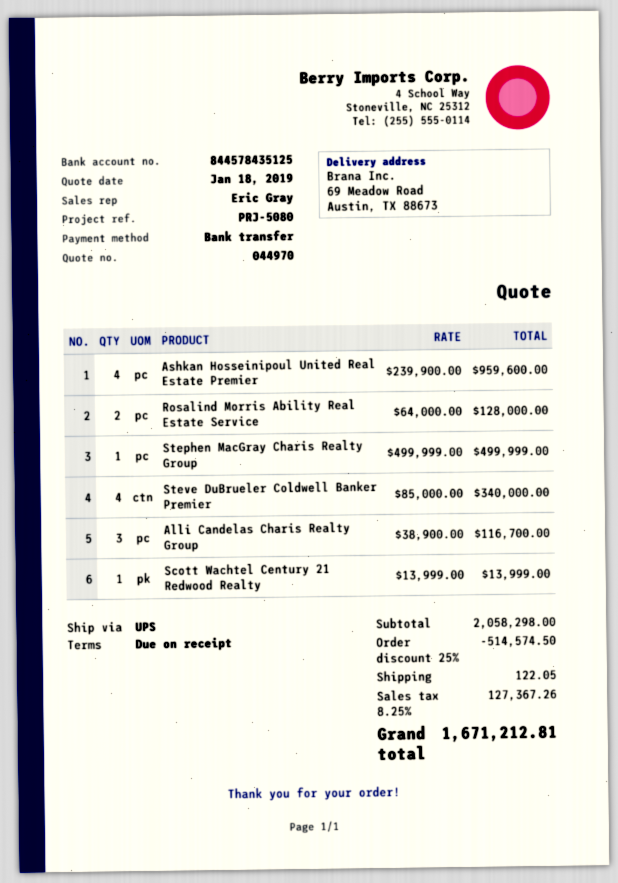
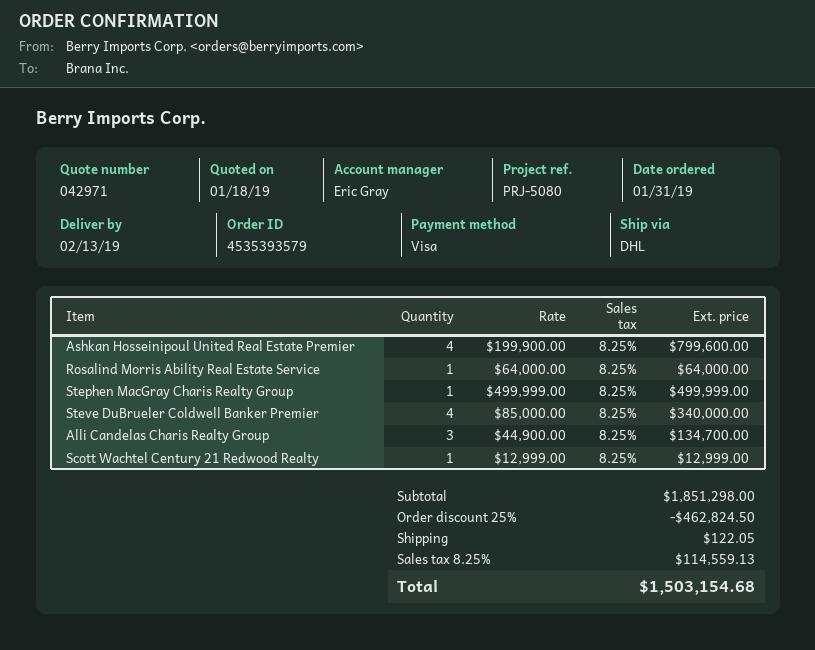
quote number: 044970 -> 042971
payment method: bank transfer -> Visa
shipping method: UPS -> DHL
Ashkan Hosseinipoul United Real Estate Premier: 4 x 239900.00 = 959600.00 -> 4 x 199900.00 = 799600.00
Rosalind Morris Ability Real Estate Service: 2 x 64000.00 = 128000.00 -> 1 x 64000.00 = 64000.00
Alli Candelas Charis Realty Group: 3 x 38900.00 = 116700.00 -> 3 x 44900.00 = 134700.00
Scott Wachtel Century 21 Redwood Realty: 1 x 13999.00 = 13999.00 -> 1 x 12999.00 = 12999.00
subtotal: 2058298.00 -> 1851298.00
discount: 25% = 514574.50 -> 25% = 462824.50
tax: 8.25% = 127367.26 -> 8.25% = 114559.13
total: 1671212.81 -> 1503154.68

